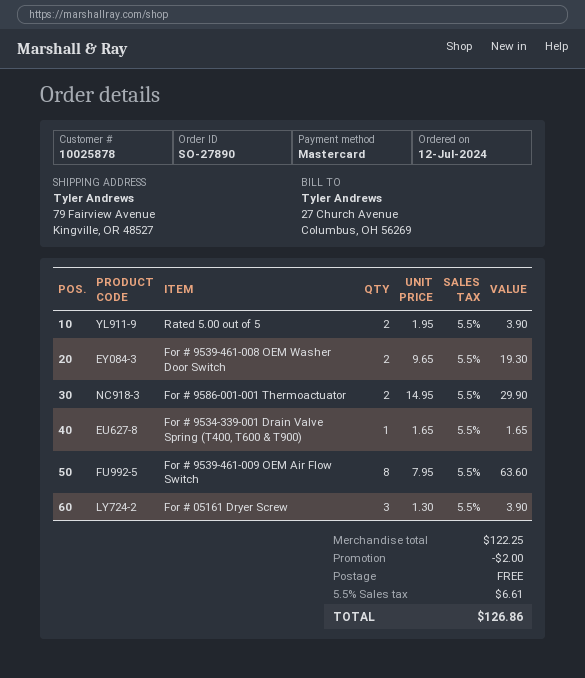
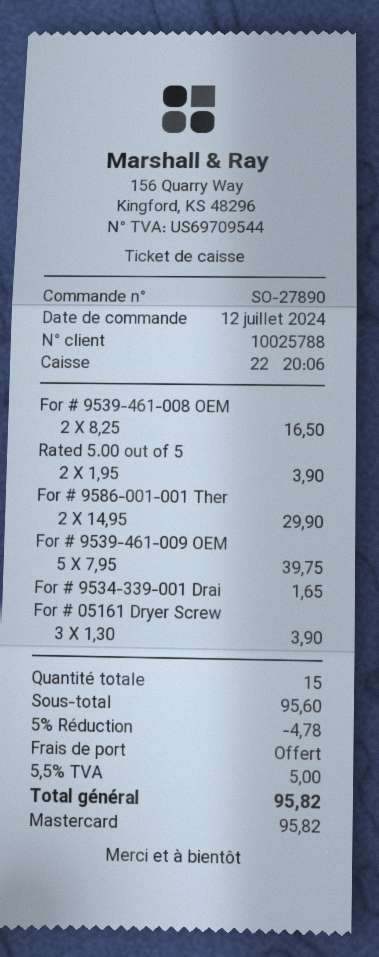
customer number: 10025878 -> 10025788
For # 9539-461-008 OEM Washer Door Switch: 2 x 9.65 = 19.30 -> 2 x 8.25 = 16.50
For # 9539-461-009 OEM Air Flow Switch: 8 x 7.95 = 63.60 -> 5 x 7.95 = 39.75
subtotal: 122.25 -> 95.60
discount: 2.00 -> 4.78
tax: 5.5% = 6.61 -> 5.5% = 5.00
total: 126.86 -> 95.82

